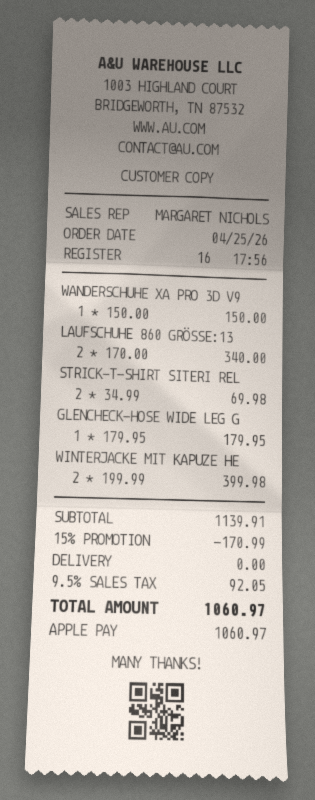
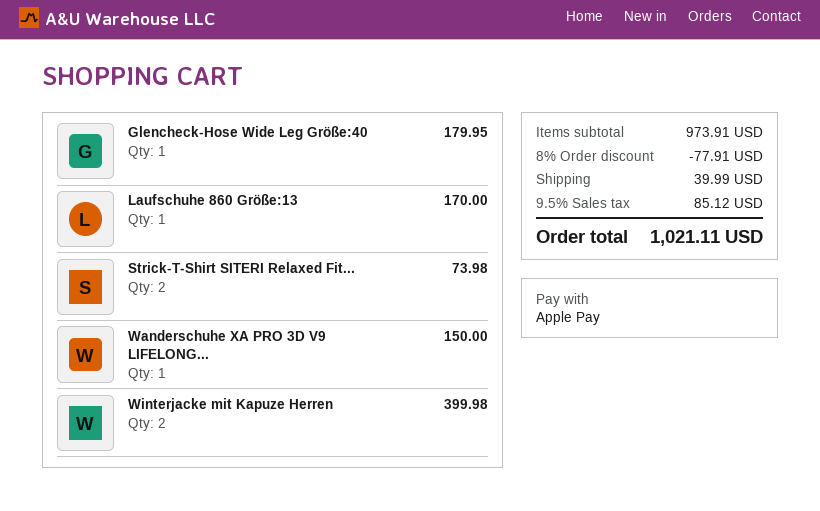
LAUFSCHUHE 860 GRÖSSE:13: 2 for 340.00 -> 1 for 170.00
STRICK-T-SHIRT SITERI REL: 2 for 69.98 -> 2 for 73.98
subtotal: 1139.91 -> 973.91
discount: 15% = 170.99 -> 8% = 77.91
shipping: 0.00 -> 39.99
tax: 9.5% = 92.05 -> 9.5% = 85.12
total: 1060.97 -> 1021.11

